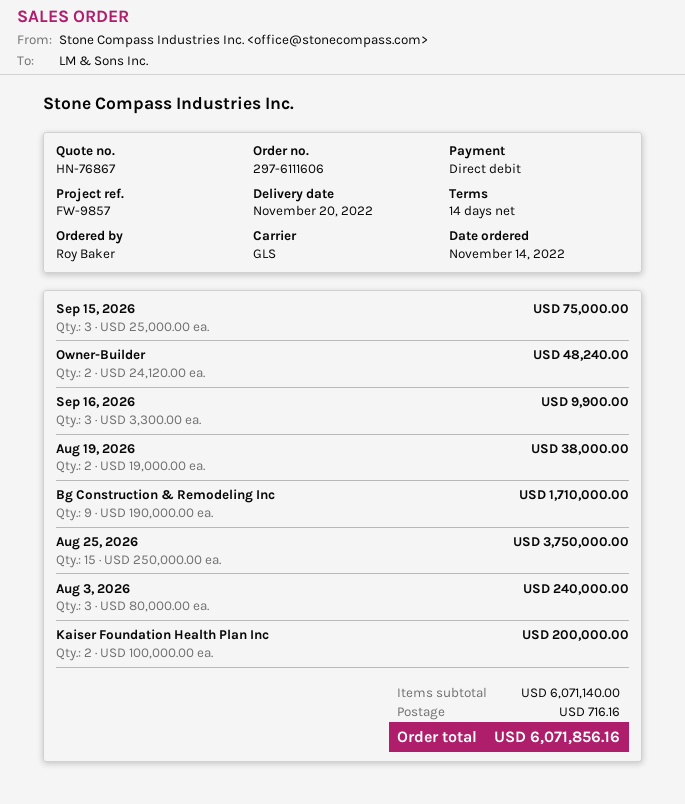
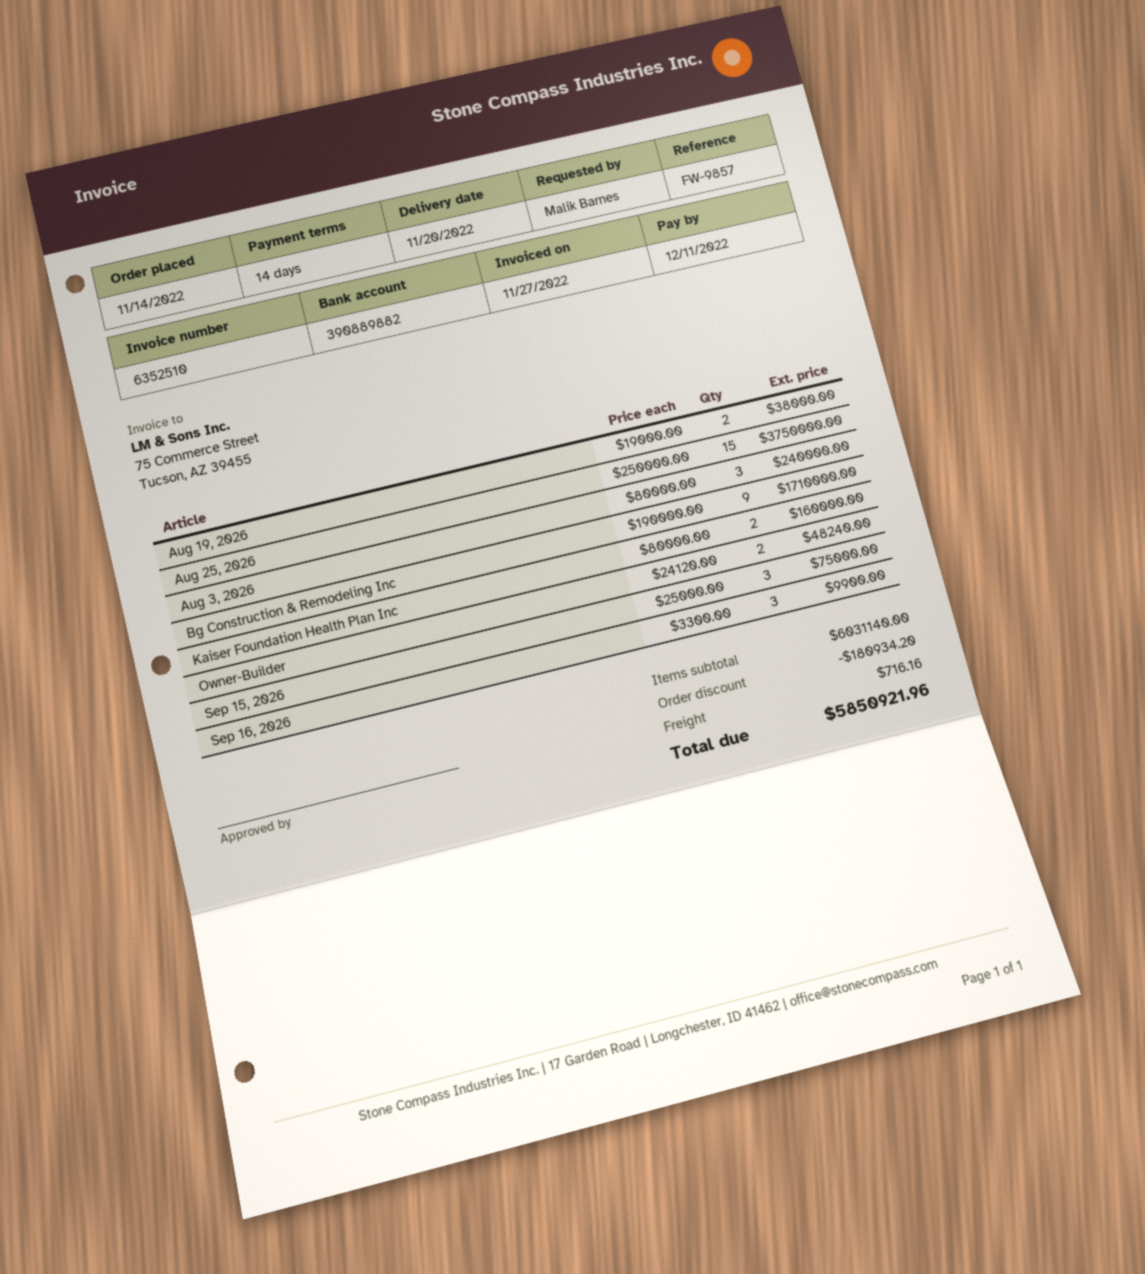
ordered by: Roy Baker -> Malik Barnes
Kaiser Foundation Health Plan Inc: 2 x 100000.00 = 200000.00 -> 2 x 80000.00 = 160000.00
subtotal: 6071140.00 -> 6031140.00
discount: none -> 180934.20
total: 6071856.16 -> 5850921.96

